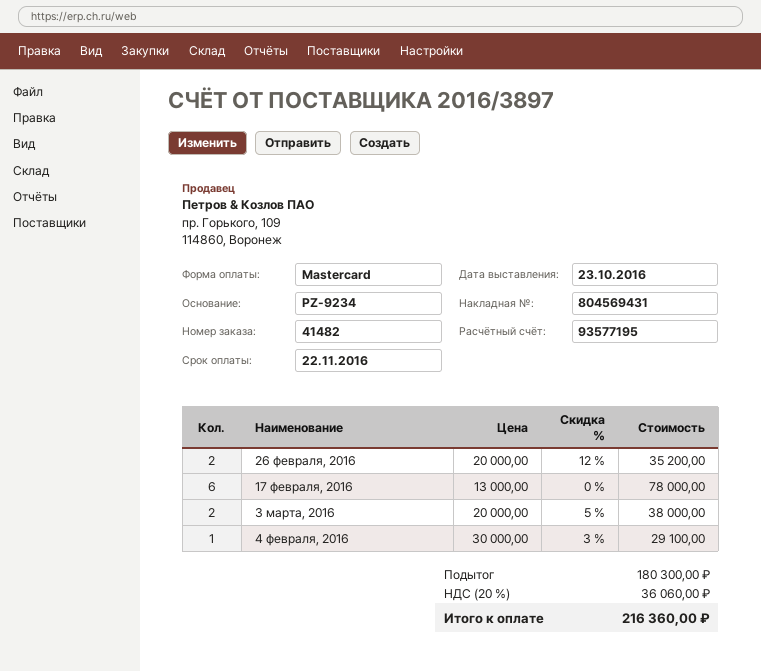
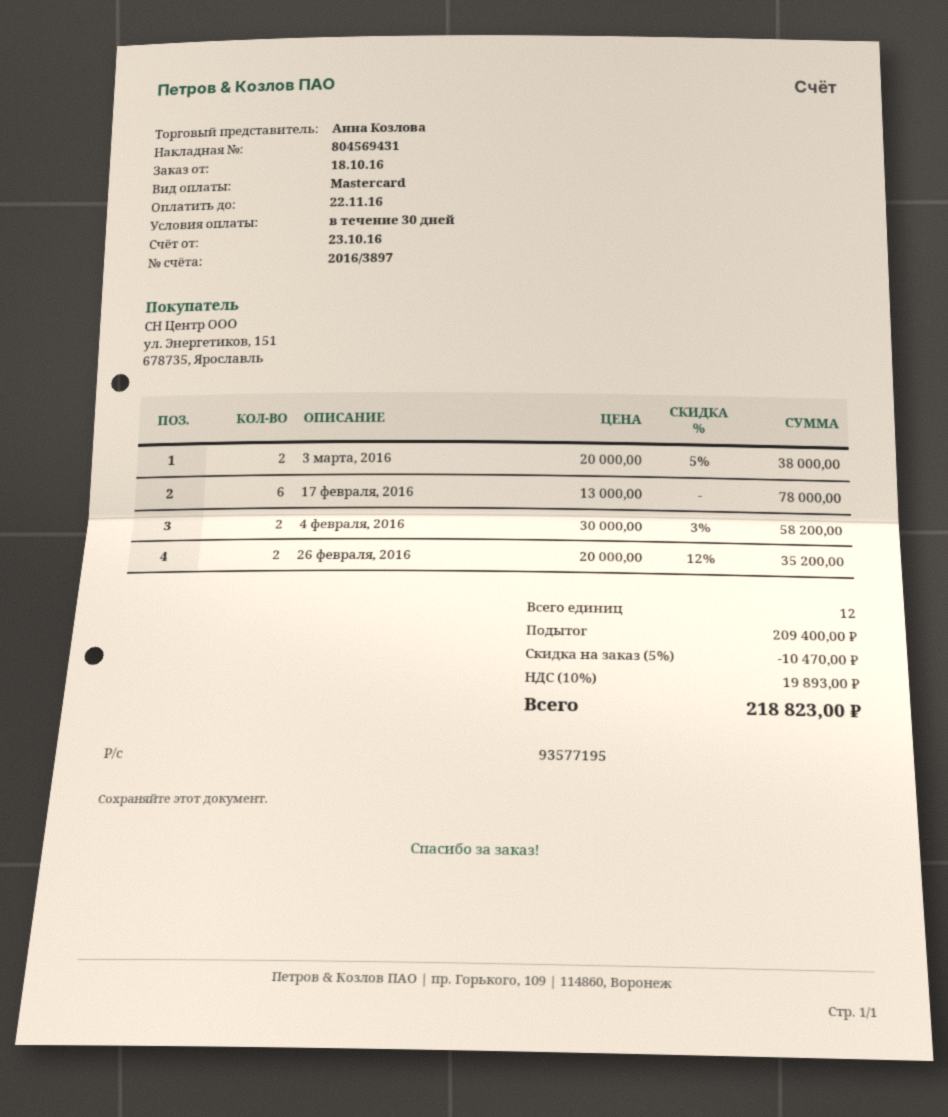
4 февраля, 2016: 1 x 30000.00 - 3% = 29100.00 -> 2 x 30000.00 - 3% = 58200.00
subtotal: 180300.00 -> 209400.00
discount: none -> 5% = 10470.00
tax: 20% = 36060.00 -> 10% = 19893.00
total: 216360.00 -> 218823.00

